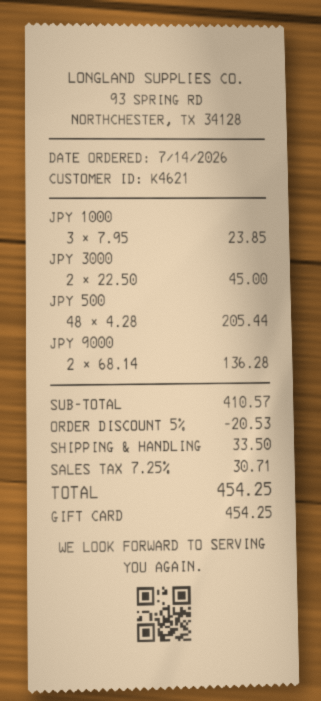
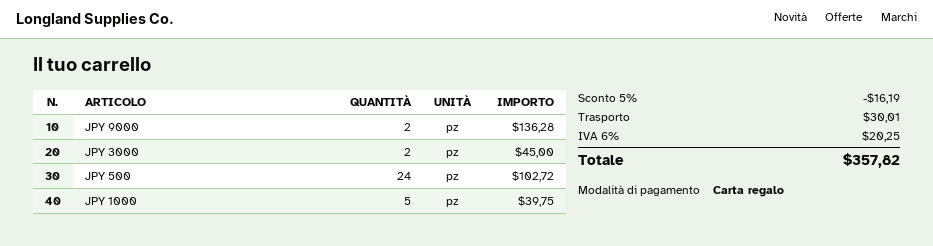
JPY 1000: 3 for 23.85 -> 5 for 39.75
JPY 500: 48 for 205.44 -> 24 for 102.72
discount: 5% = 20.53 -> 5% = 16.19
shipping: 33.50 -> 30.01
tax: 7.25% = 30.71 -> 6% = 20.25
total: 454.25 -> 357.82

